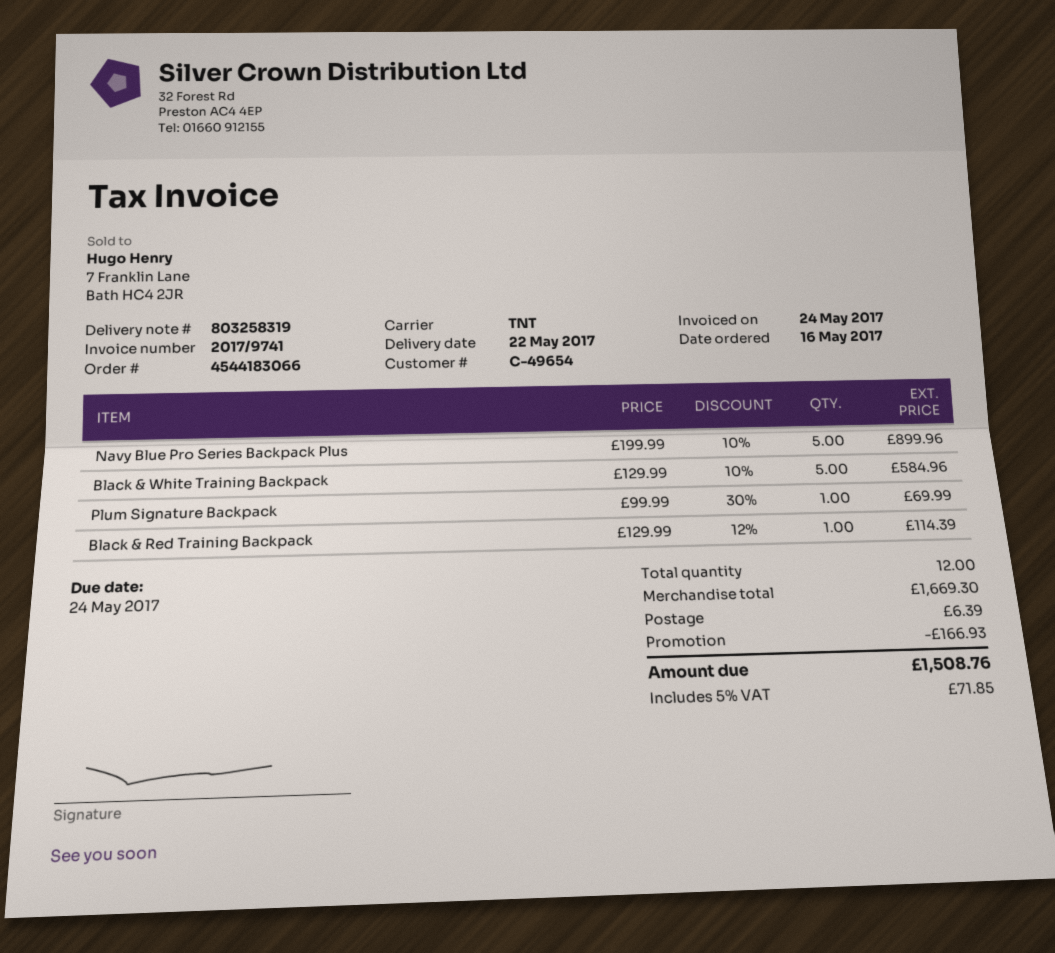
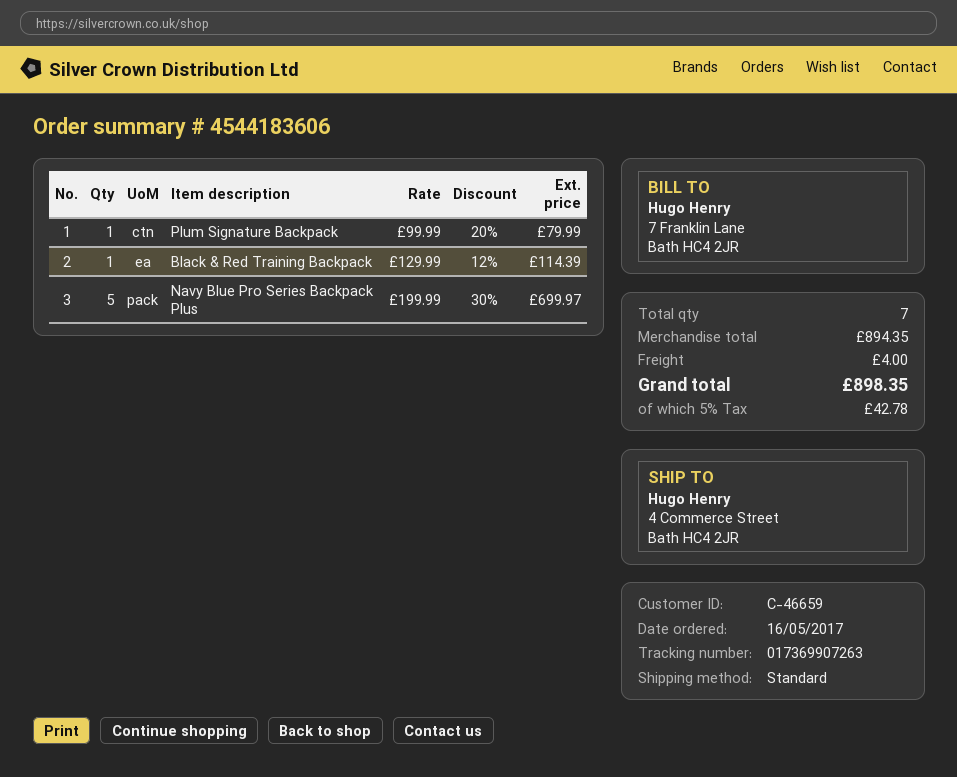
order number: 4544183066 -> 4544183606
customer number: C-49654 -> C-46659
shipping method: TNT -> standard
Navy Blue Pro Series Backpack Plus: 5 x 199.99 - 10% = 899.96 -> 5 x 199.99 - 30% = 699.97
Black & White Training Backpack: 5 x 129.99 - 10% = 584.96 -> none
Plum Signature Backpack: 1 x 99.99 - 30% = 69.99 -> 1 x 99.99 - 20% = 79.99
total quantity: 12 -> 7
subtotal: 1669.30 -> 894.35
discount: 166.93 -> none
shipping: 6.39 -> 4.00
tax: 5% = 71.85 -> 5% = 42.78
total: 1508.76 -> 898.35

